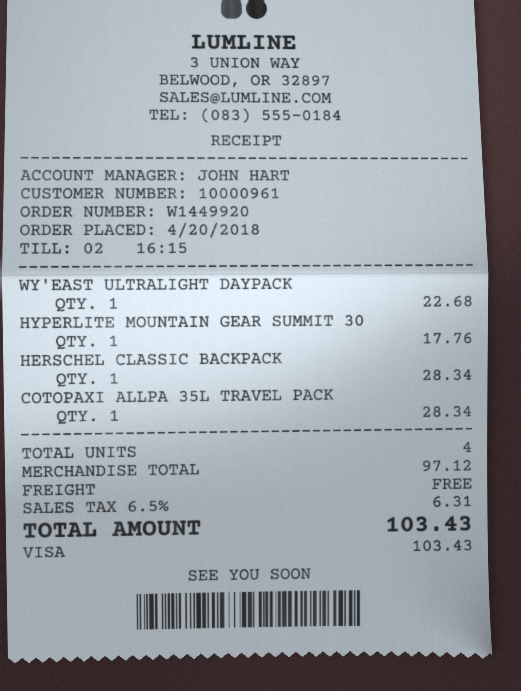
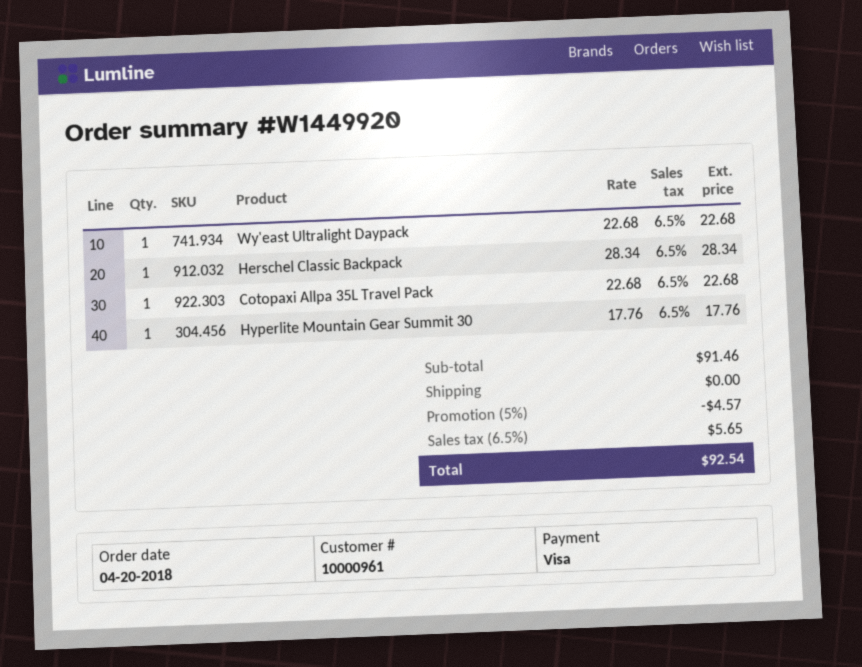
COTOPAXI ALLPA 35L TRAVEL PACK: 1 for 28.34 -> 1 for 22.68
subtotal: 97.12 -> 91.46
discount: none -> 5% = 4.57
tax: 6.5% = 6.31 -> 6.5% = 5.65
total: 103.43 -> 92.54

